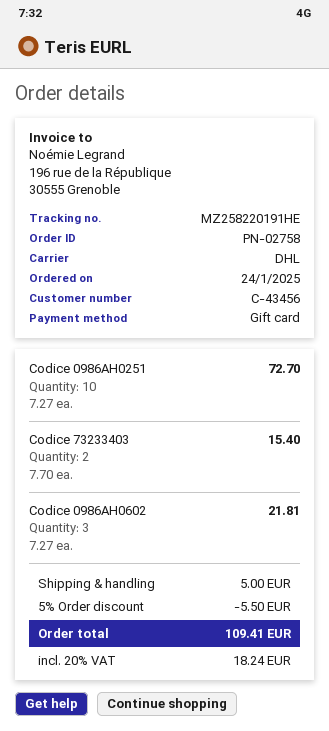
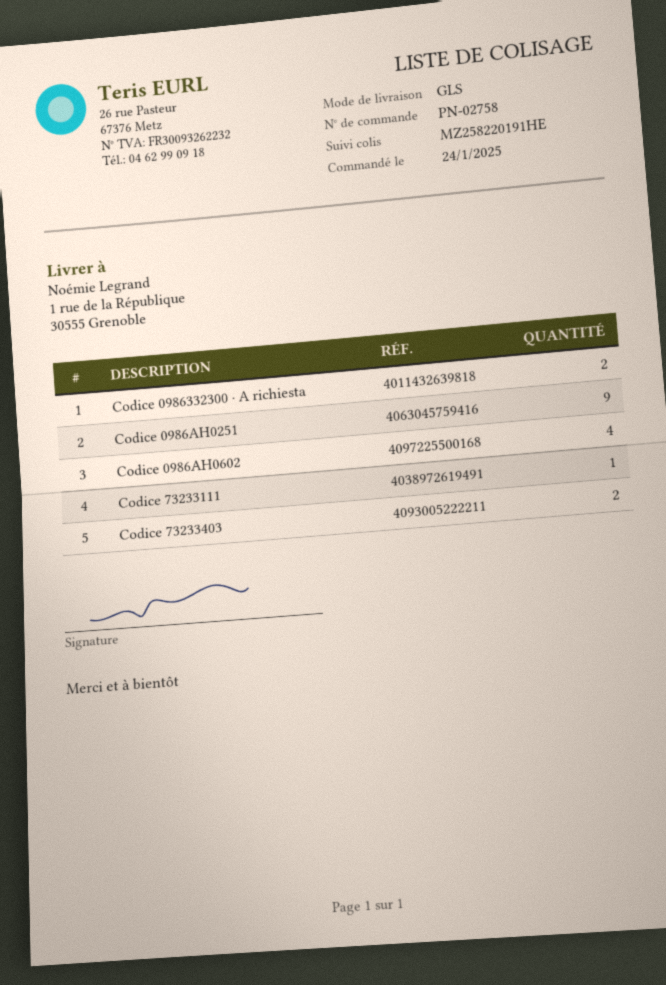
shipping method: DHL -> GLS
Codice 0986AH0251: 10 -> 9
Codice 0986AH0602: 3 -> 4
Codice 0986332300 · A richiesta: none -> 2
Codice 73233111: none -> 1

